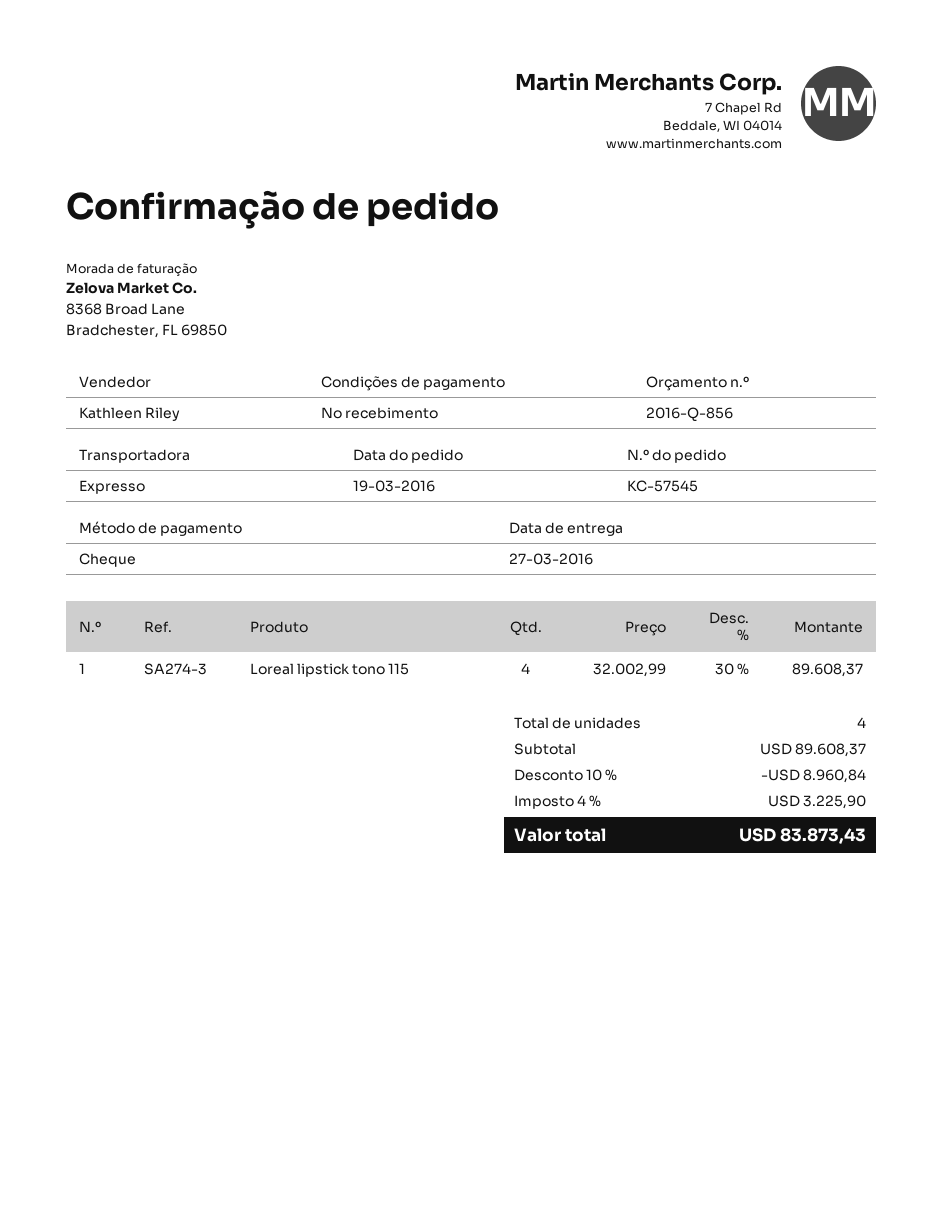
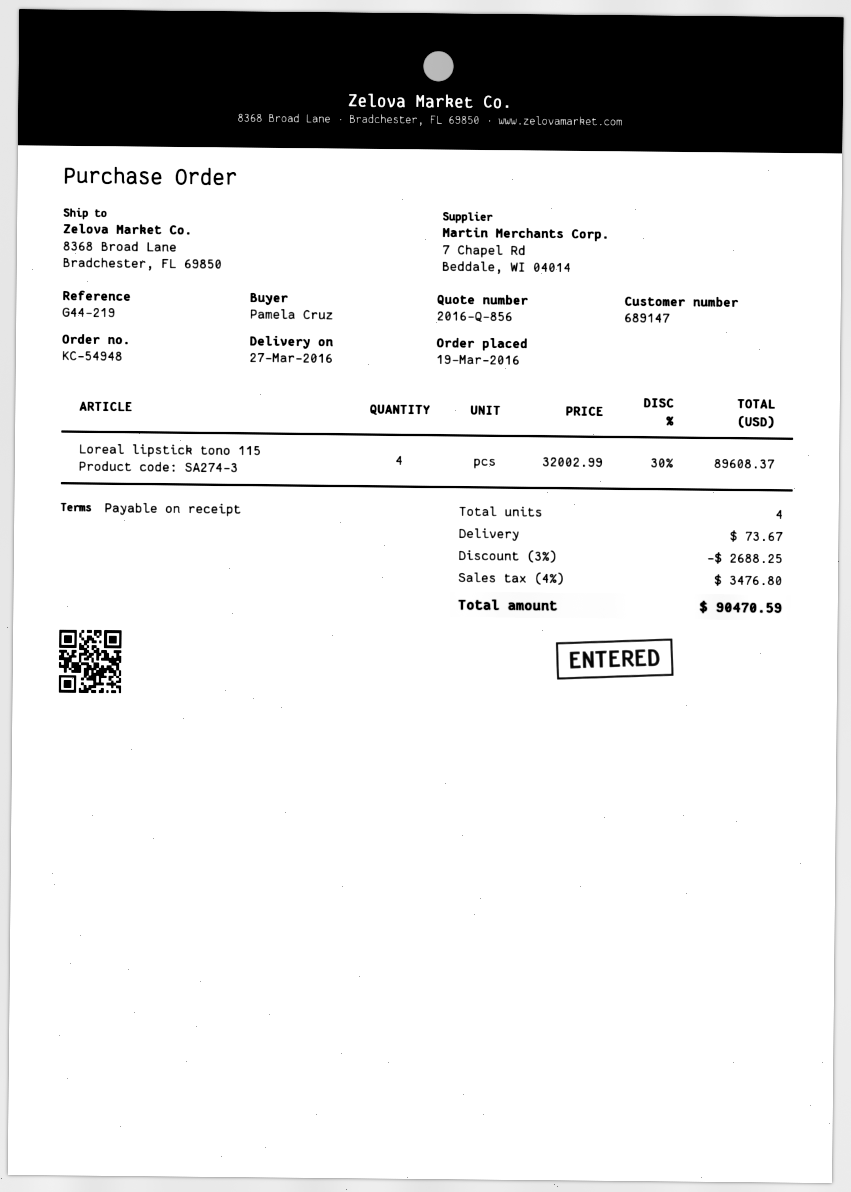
order number: KC-57545 -> KC-54948
discount: 10% = 8960.84 -> 3% = 2688.25
shipping: none -> 73.67
tax: 4% = 3225.90 -> 4% = 3476.80
total: 83873.43 -> 90470.59

